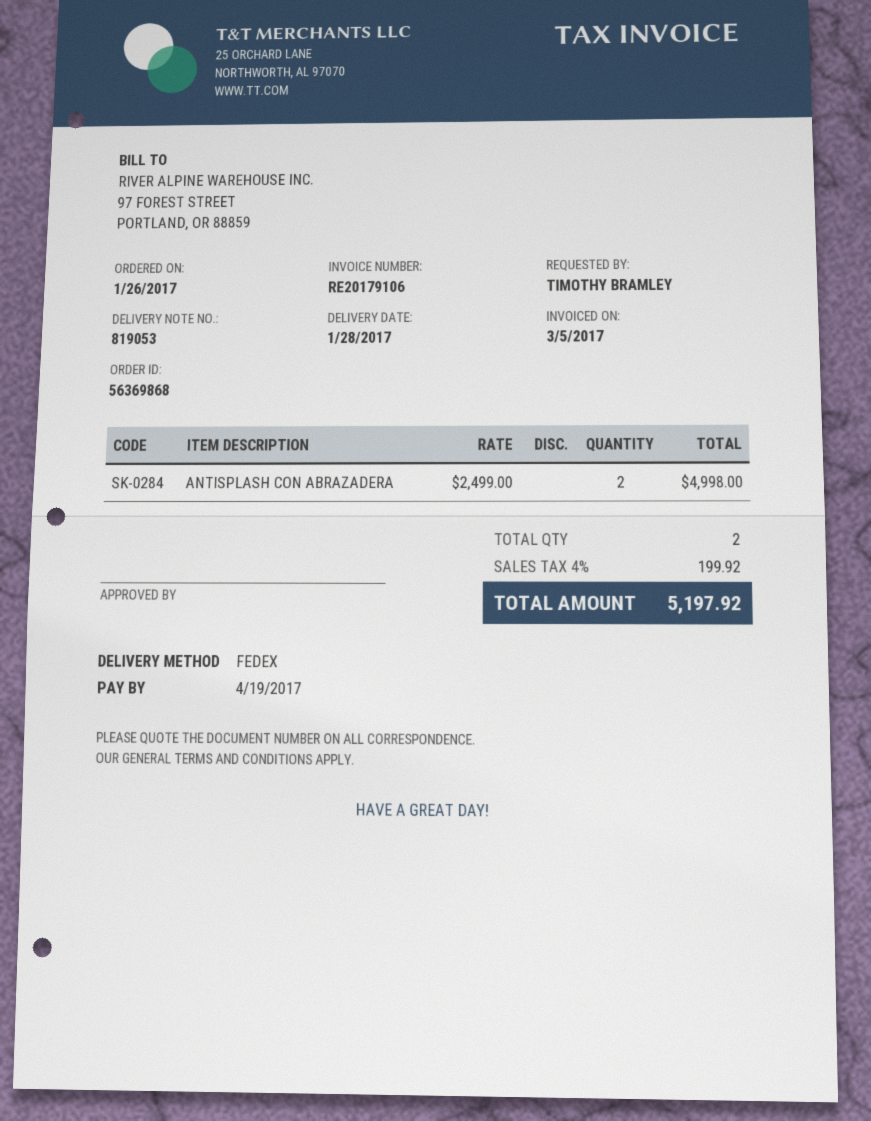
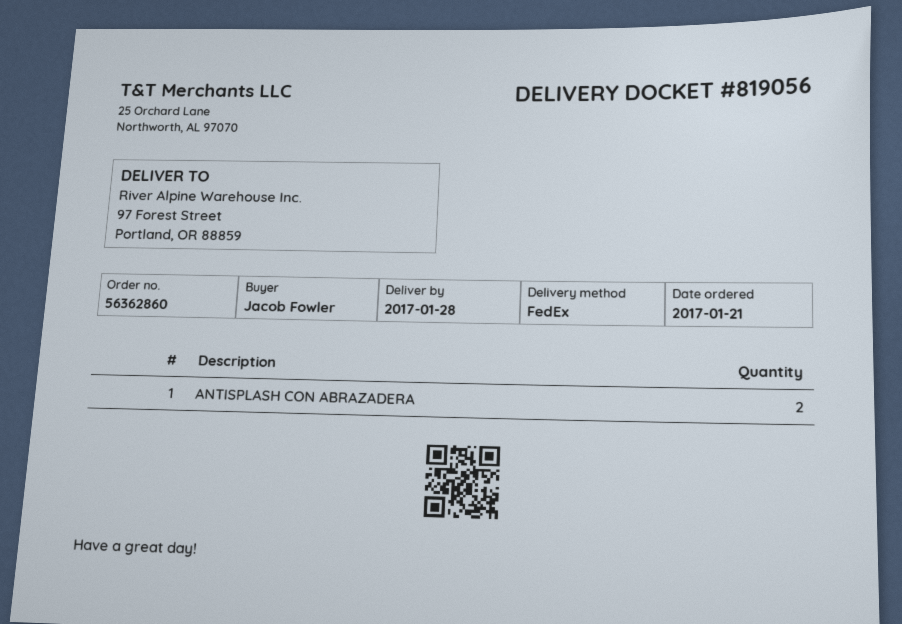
order number: 56369868 -> 56362860
order date: 2017-01-26 -> 2017-01-21
delivery note number: 819053 -> 819056
ordered by: TIMOTHY BRAMLEY -> Jacob Fowler

